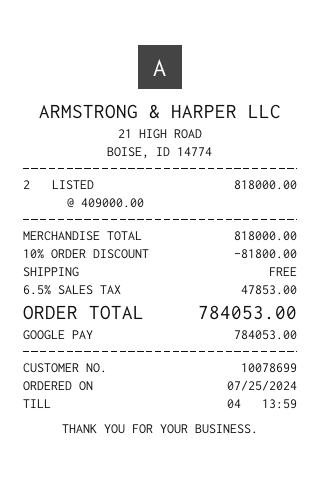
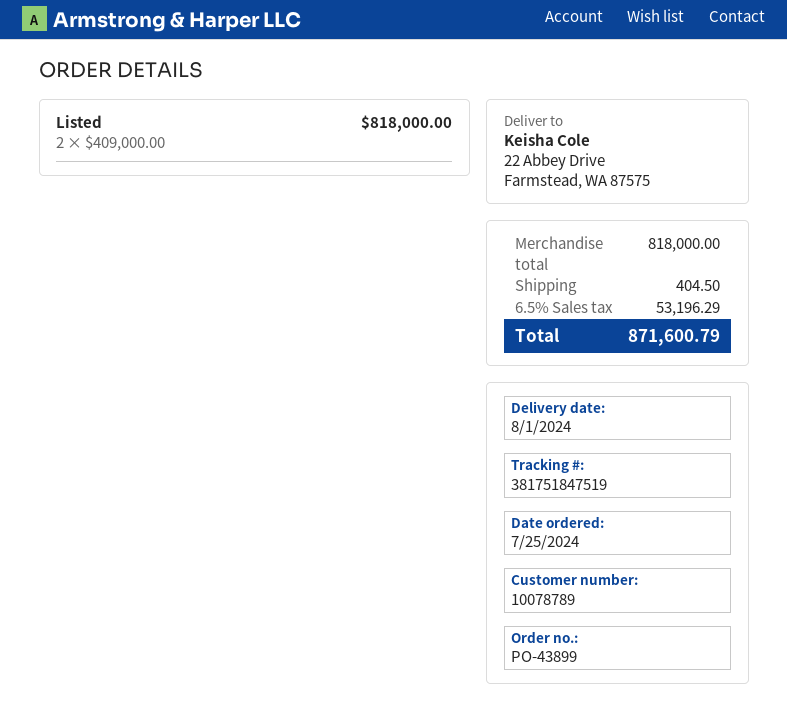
customer number: 10078699 -> 10078789
discount: 10% = 81800.00 -> none
shipping: 0.00 -> 404.50
tax: 6.5% = 47853.00 -> 6.5% = 53196.29
total: 784053.00 -> 871600.79

